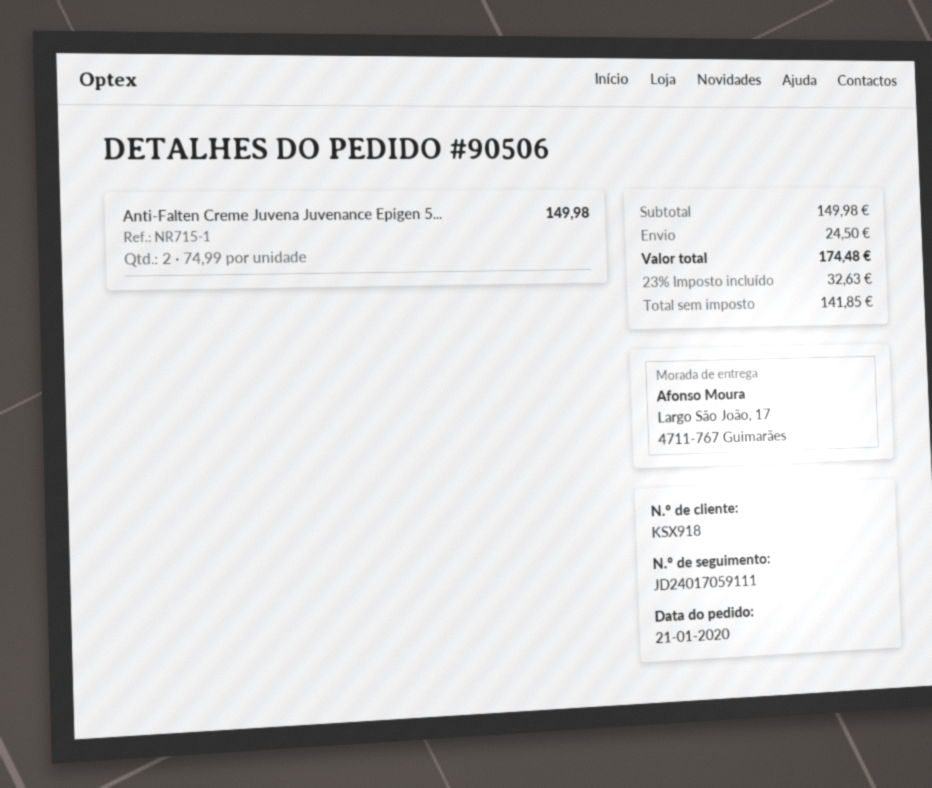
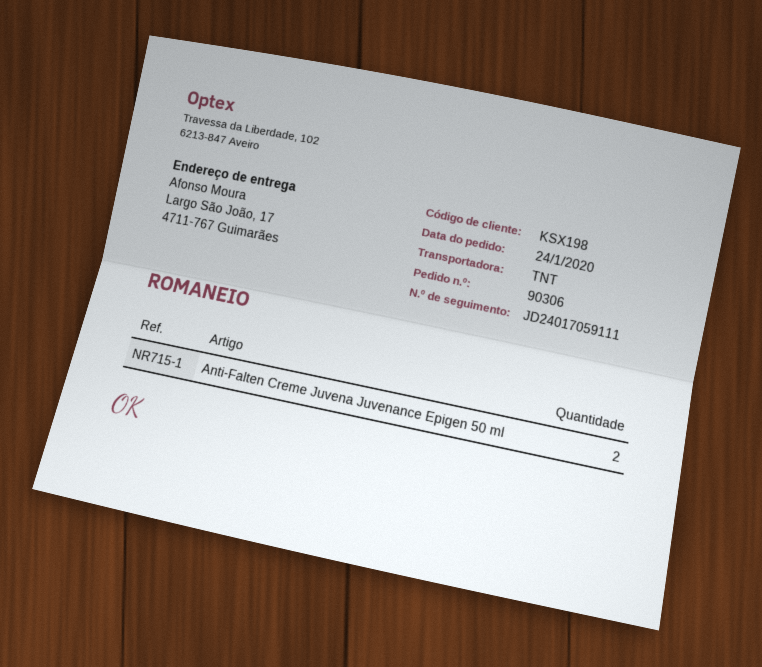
order number: 90506 -> 90306
order date: 2020-01-21 -> 2020-01-24
customer number: KSX918 -> KSX198

